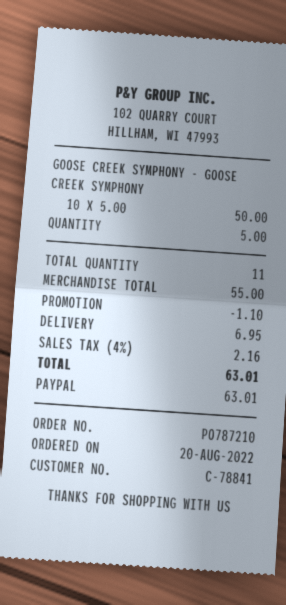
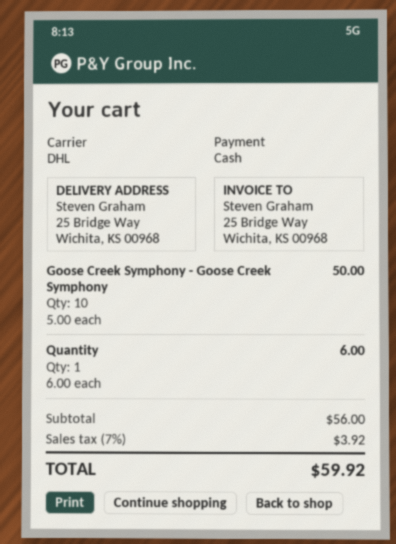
payment method: PayPal -> cash
QUANTITY: 1 x 5.00 = 5.00 -> 1 x 6.00 = 6.00
subtotal: 55.00 -> 56.00
discount: 1.10 -> none
shipping: 6.95 -> none
tax: 4% = 2.16 -> 7% = 3.92
total: 63.01 -> 59.92

